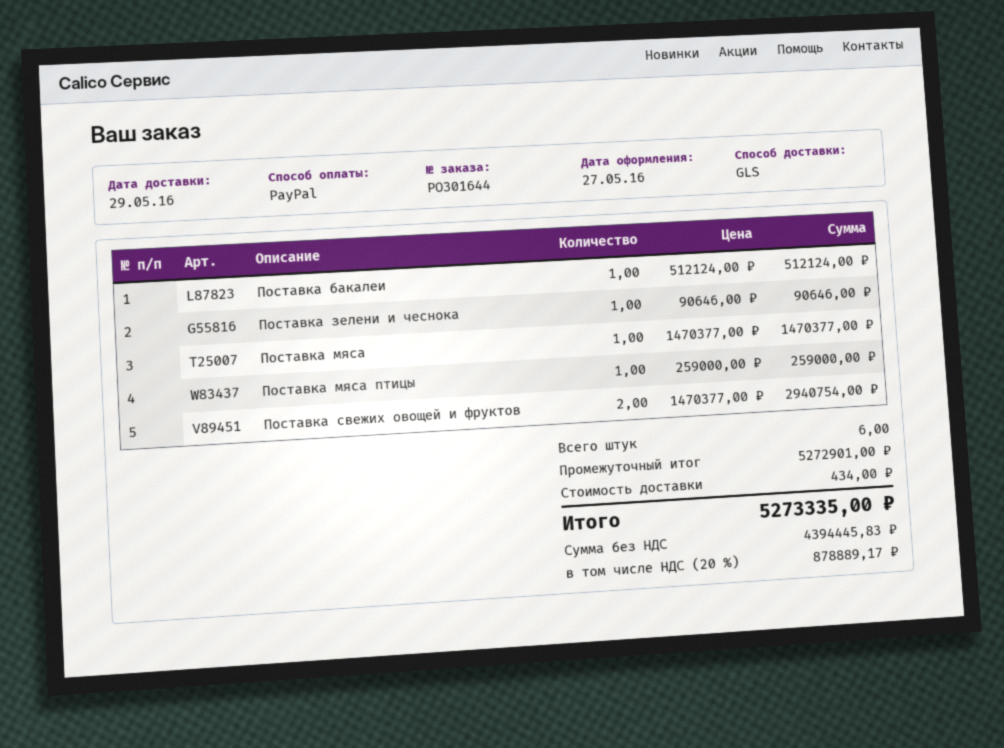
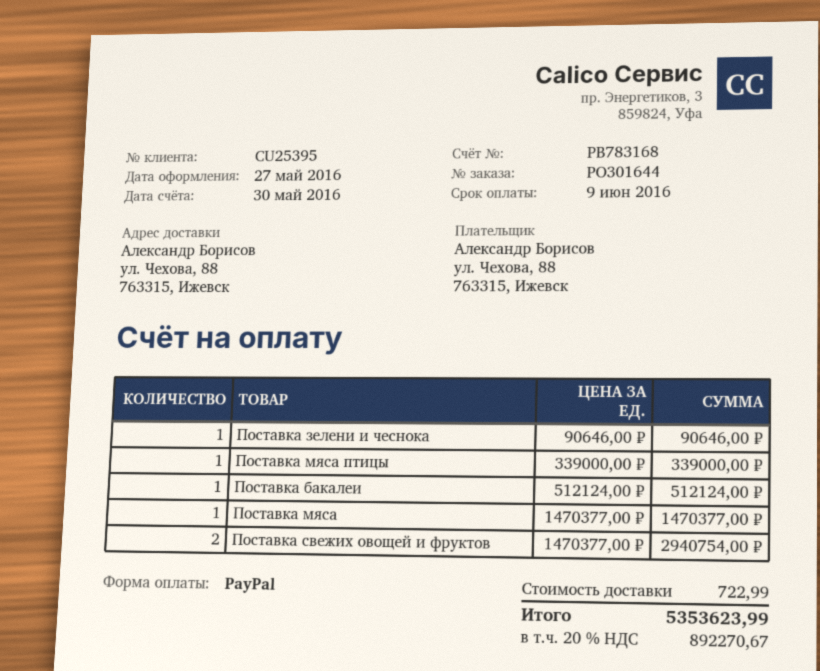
Поставка мяса птицы: 1 x 259000.00 = 259000.00 -> 1 x 339000.00 = 339000.00
shipping: 434.00 -> 722.99
tax: 20% = 878889.17 -> 20% = 892270.67
total: 5273335.00 -> 5353623.99

